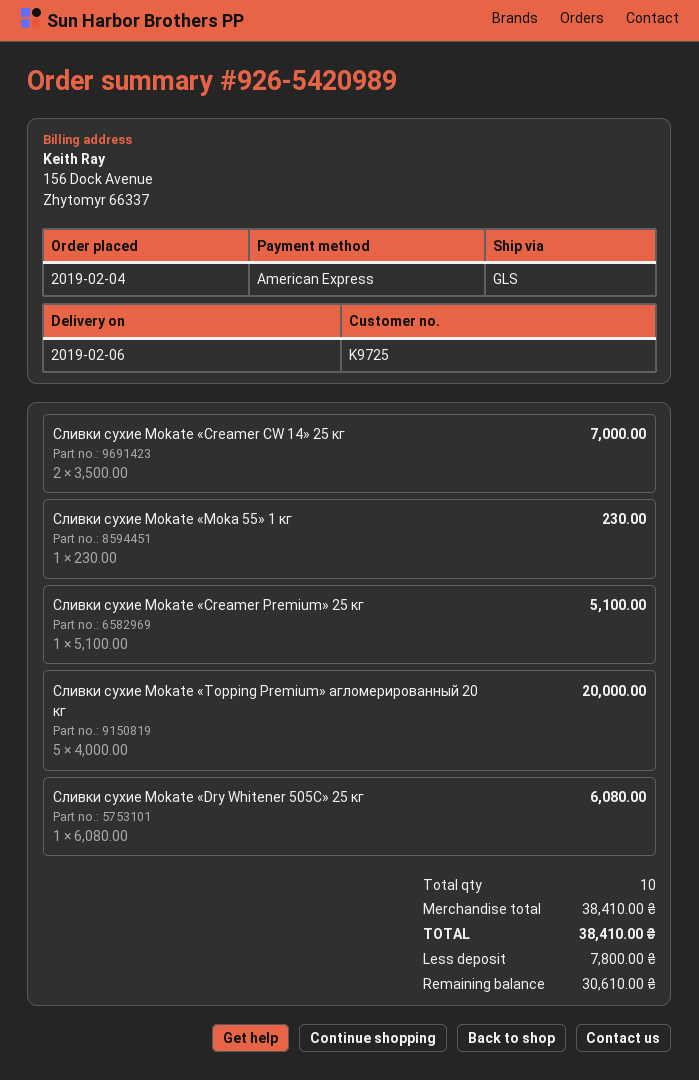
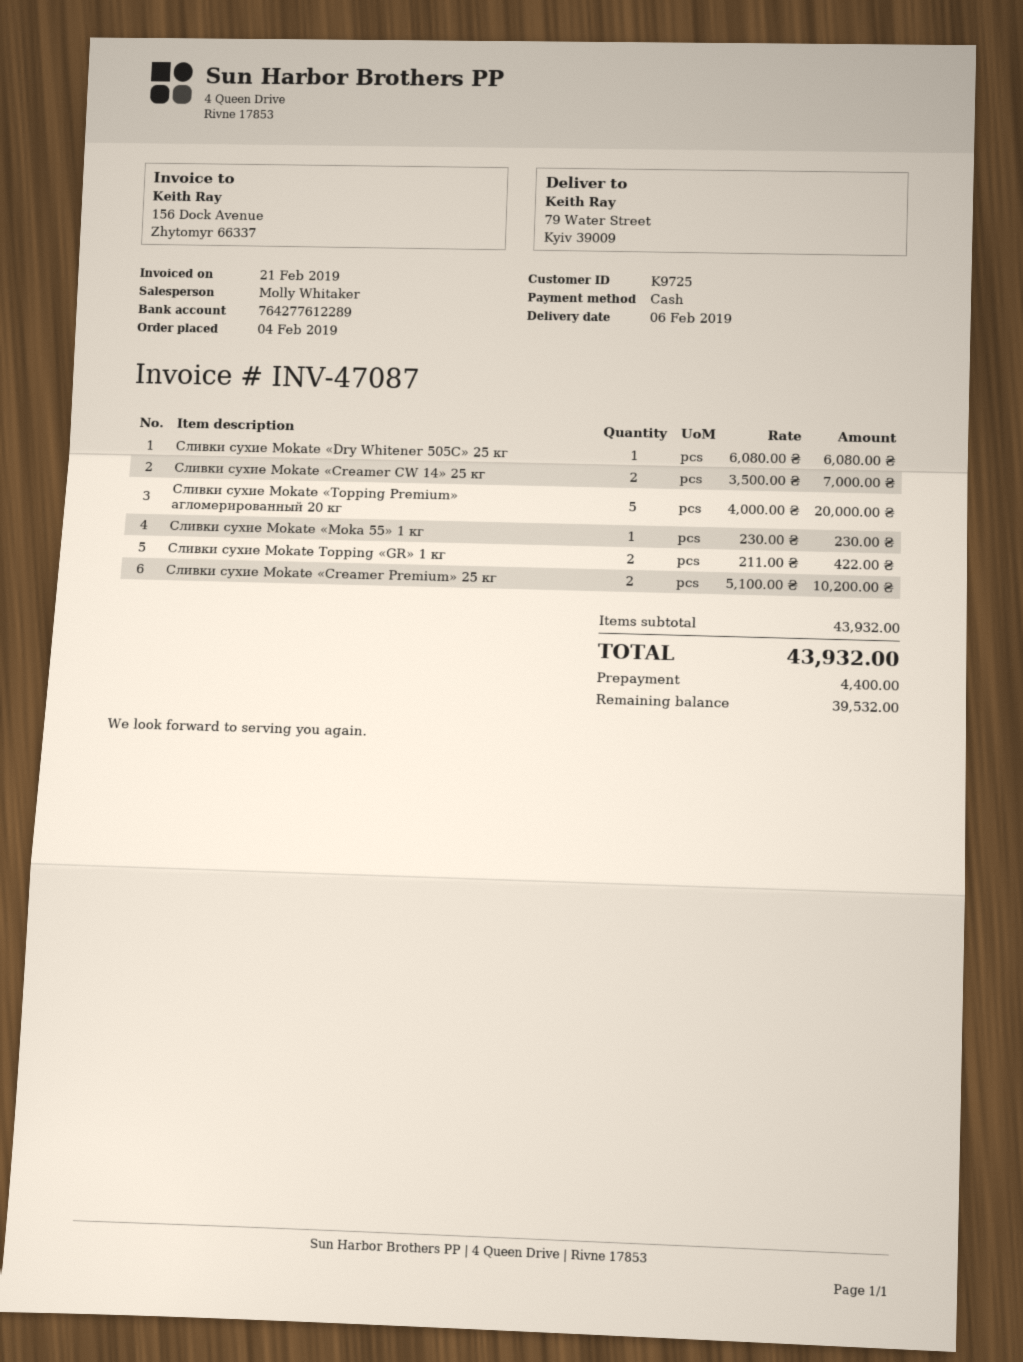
payment method: American Express -> cash
Сливки сухие Mokate «Creamer Premium» 25 кг: 1 x 5100.00 = 5100.00 -> 2 x 5100.00 = 10200.00
Сливки сухие Mokate Topping «GR» 1 кг: none -> 2 x 211.00 = 422.00
subtotal: 38410.00 -> 43932.00
total: 38410.00 -> 43932.00
deposit: 7800.00 -> 4400.00
balance: 30610.00 -> 39532.00

